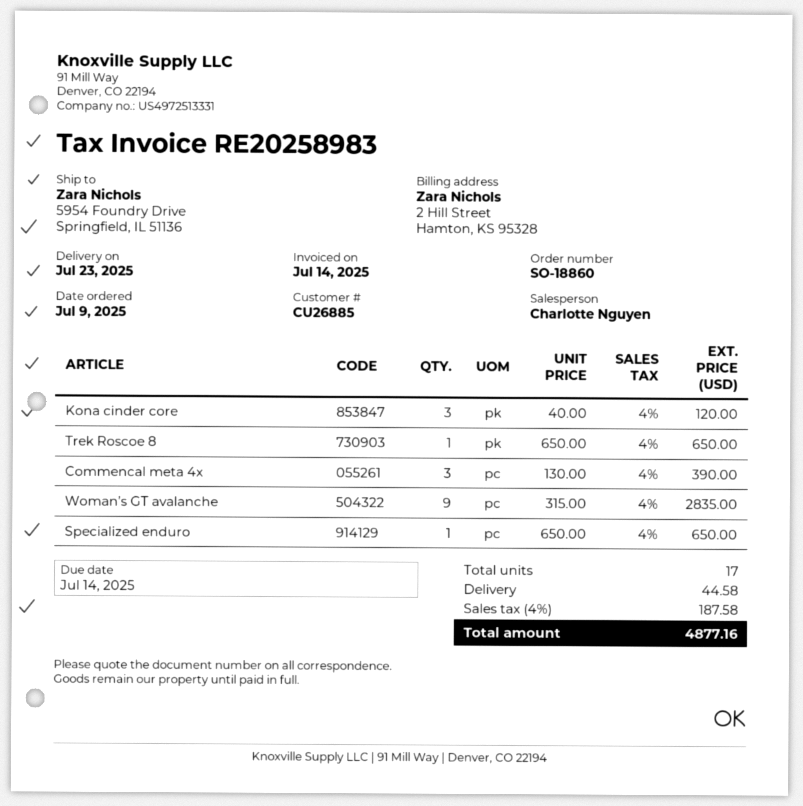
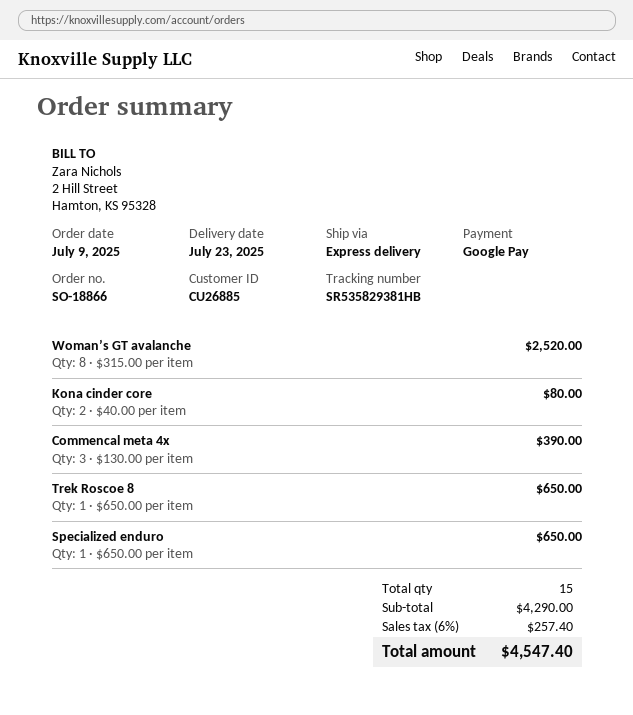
order number: SO-18860 -> SO-18866
Kona cinder core: 3 x 40.00 = 120.00 -> 2 x 40.00 = 80.00
Woman’s GT avalanche: 9 x 315.00 = 2835.00 -> 8 x 315.00 = 2520.00
total quantity: 17 -> 15
shipping: 44.58 -> none
tax: 4% = 187.58 -> 6% = 257.40
total: 4877.16 -> 4547.40

